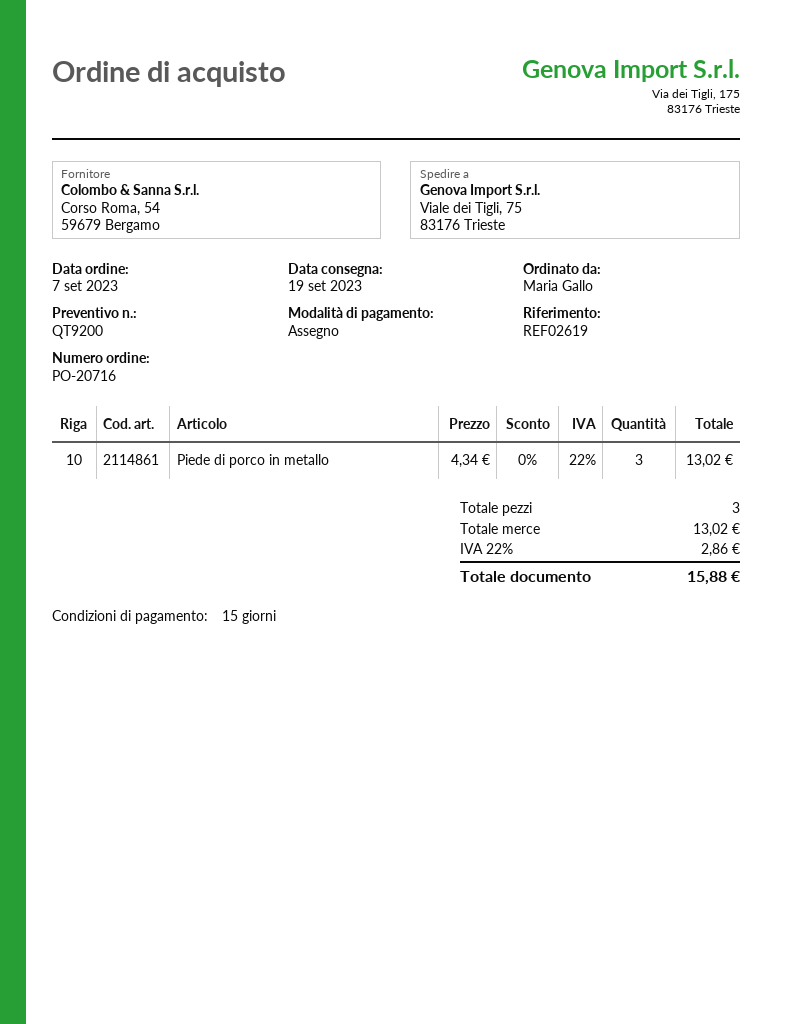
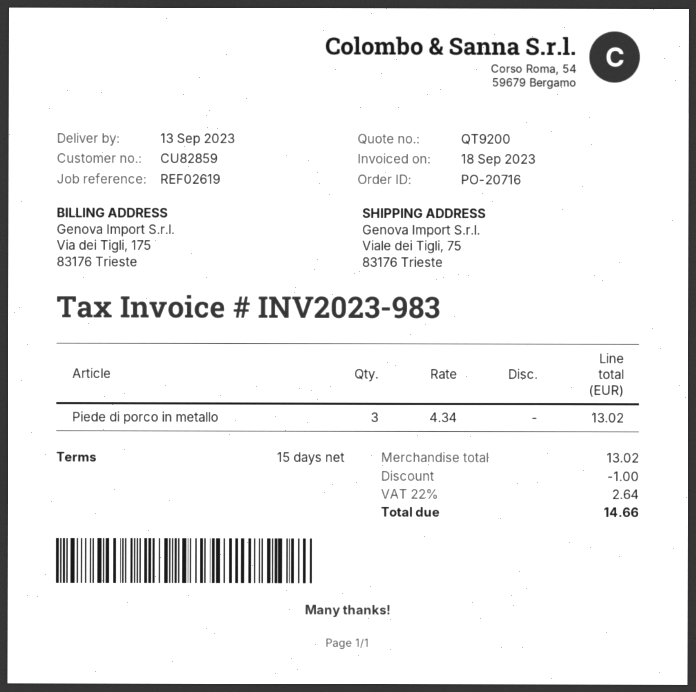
delivery date: 2023-09-19 -> 2023-09-13
discount: none -> 1.00
tax: 22% = 2.86 -> 22% = 2.64
total: 15.88 -> 14.66

